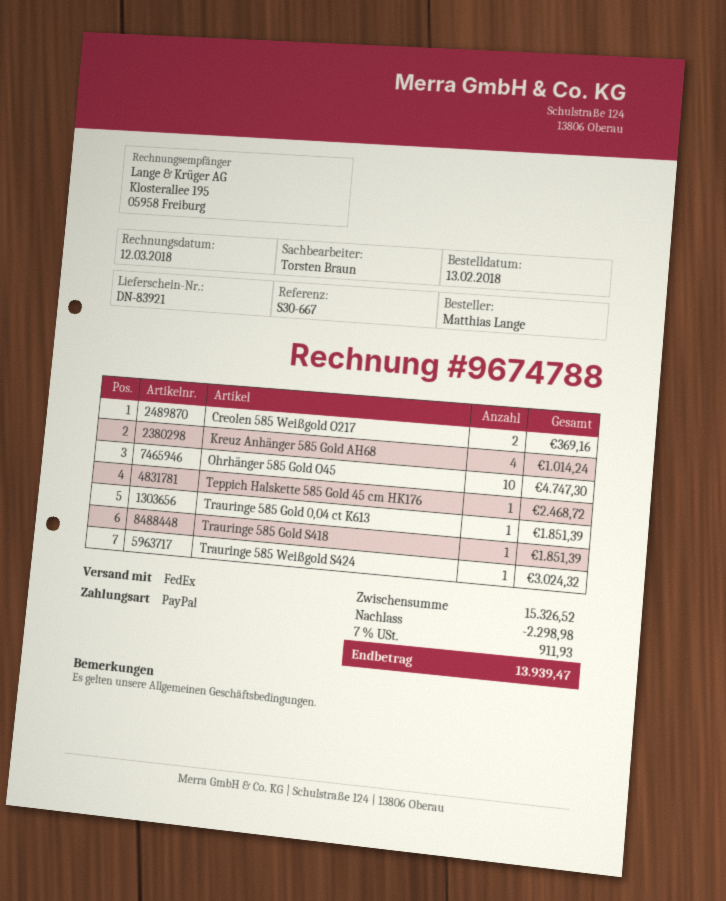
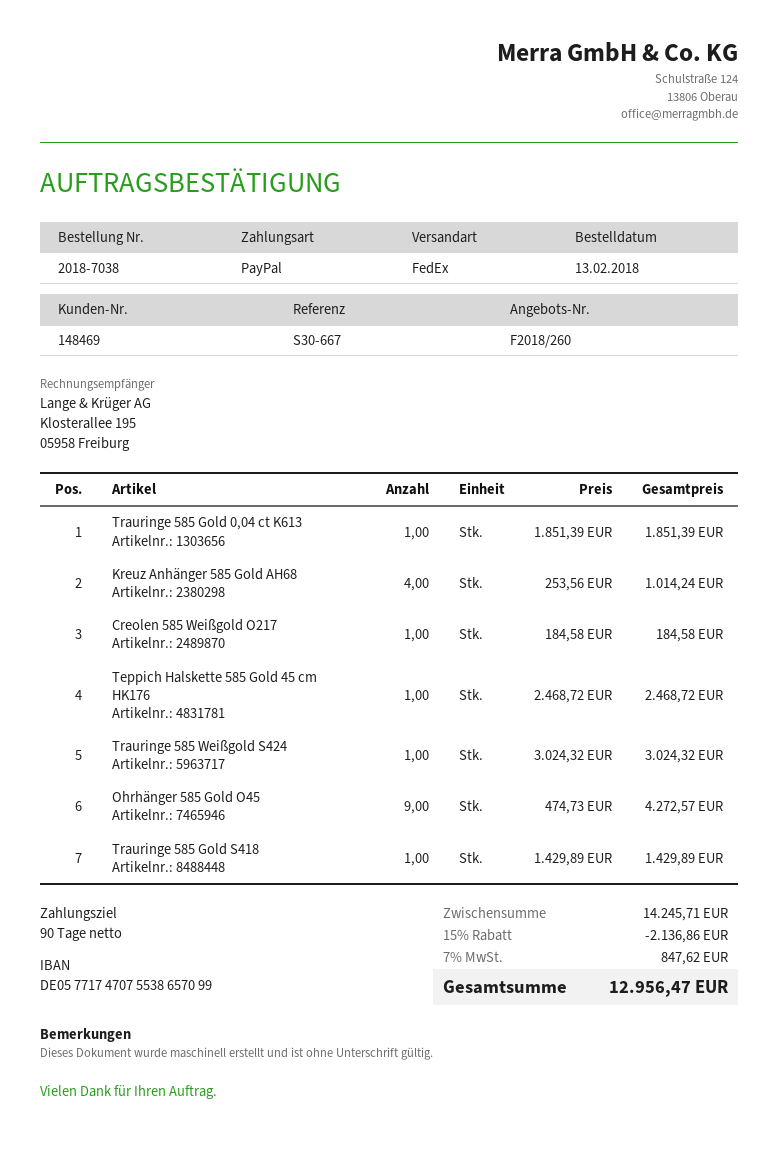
Creolen 585 Weißgold O217: 2 for 369.16 -> 1 for 184.58
Ohrhänger 585 Gold O45: 10 for 4747.30 -> 9 for 4272.57
Trauringe 585 Gold S418: 1 for 1851.39 -> 1 for 1429.89
subtotal: 15326.52 -> 14245.71
discount: 2298.98 -> 2136.86
tax: 7% = 911.93 -> 7% = 847.62
total: 13939.47 -> 12956.47

